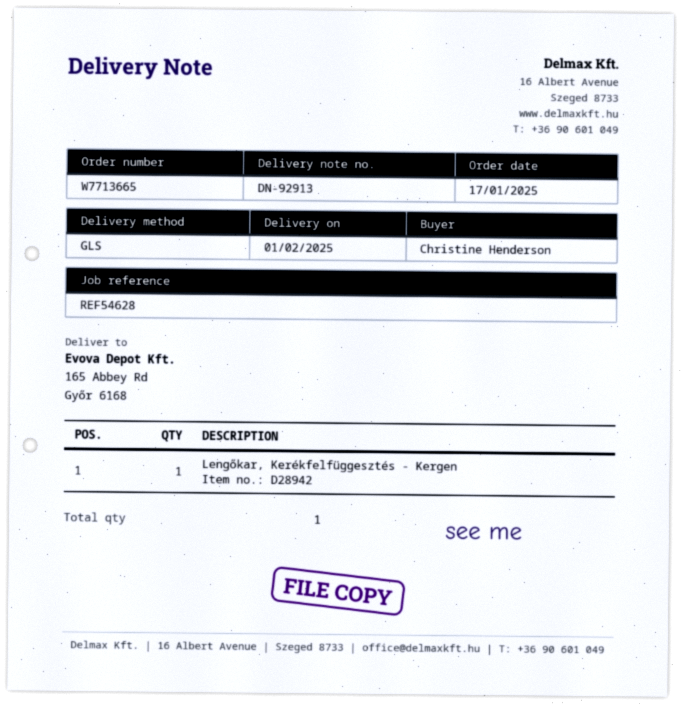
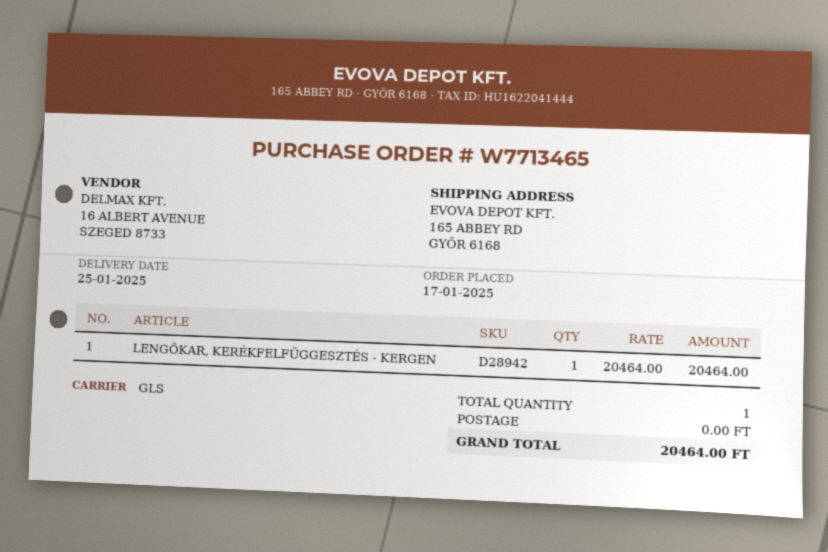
order number: W7713665 -> W7713465
delivery date: 2025-02-01 -> 2025-01-25

